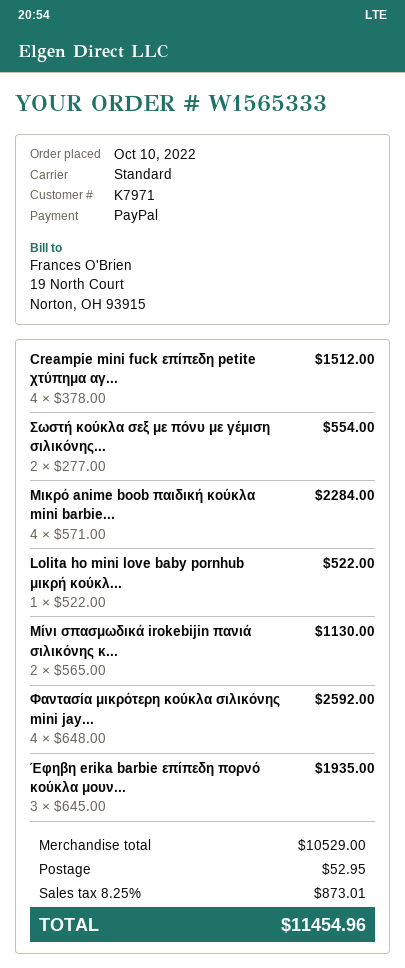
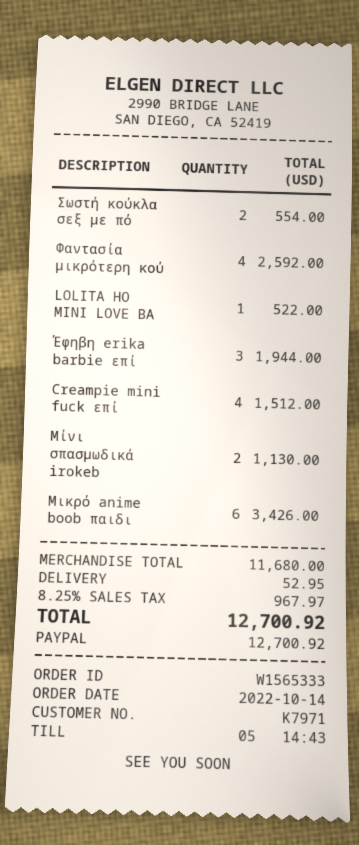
order date: 2022-10-10 -> 2022-10-14
Μικρό anime boob παιδική κούκλα mini barbie...: 4 for 2284.00 -> 6 for 3426.00
Έφηβη erika barbie επίπεδη πορνό κούκλα μουν...: 3 for 1935.00 -> 3 for 1944.00
subtotal: 10529.00 -> 11680.00
tax: 8.25% = 873.01 -> 8.25% = 967.97
total: 11454.96 -> 12700.92

